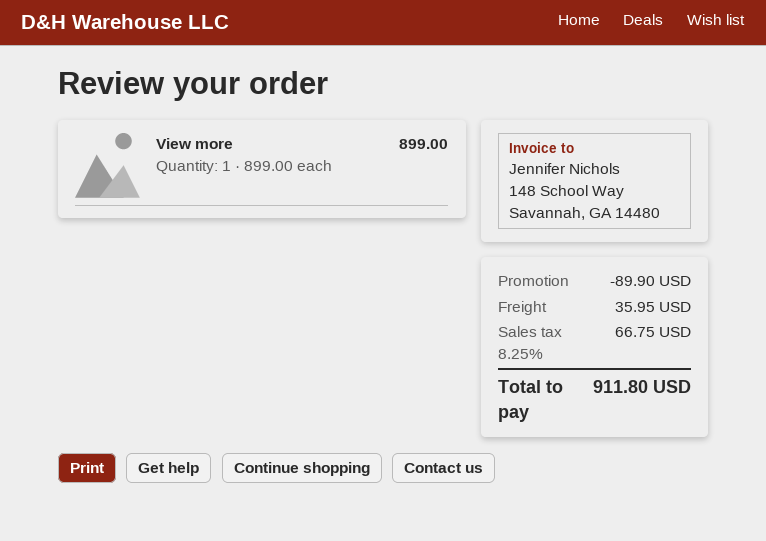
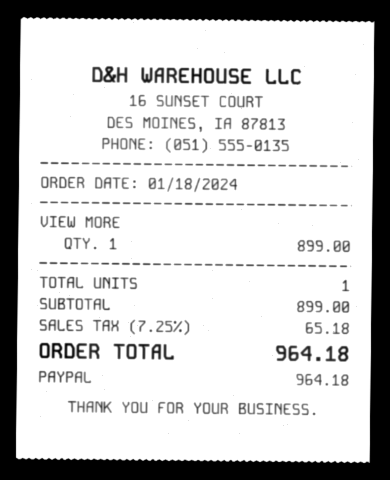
discount: 89.90 -> none
shipping: 35.95 -> none
tax: 8.25% = 66.75 -> 7.25% = 65.18
total: 911.80 -> 964.18

